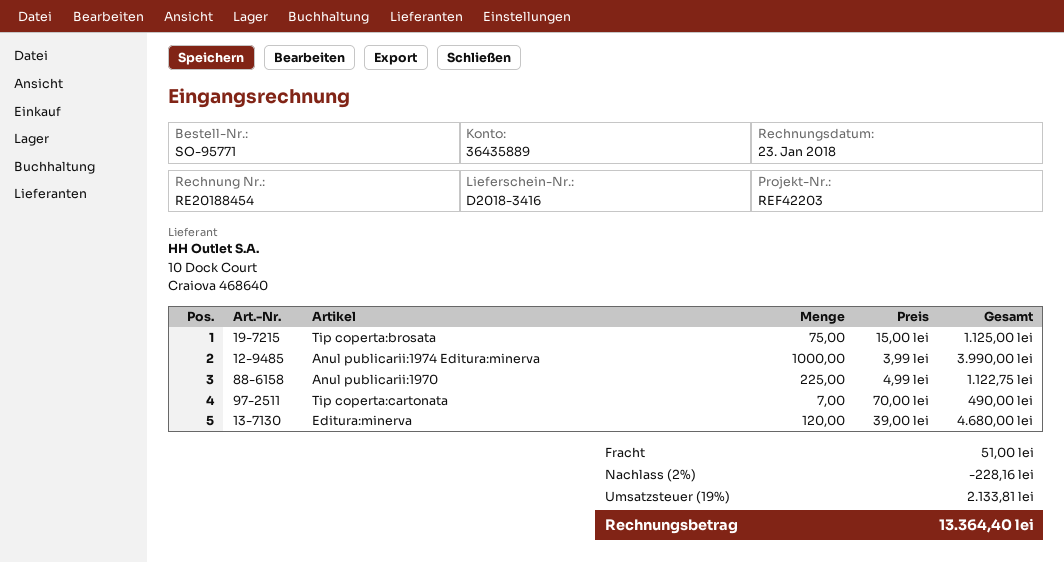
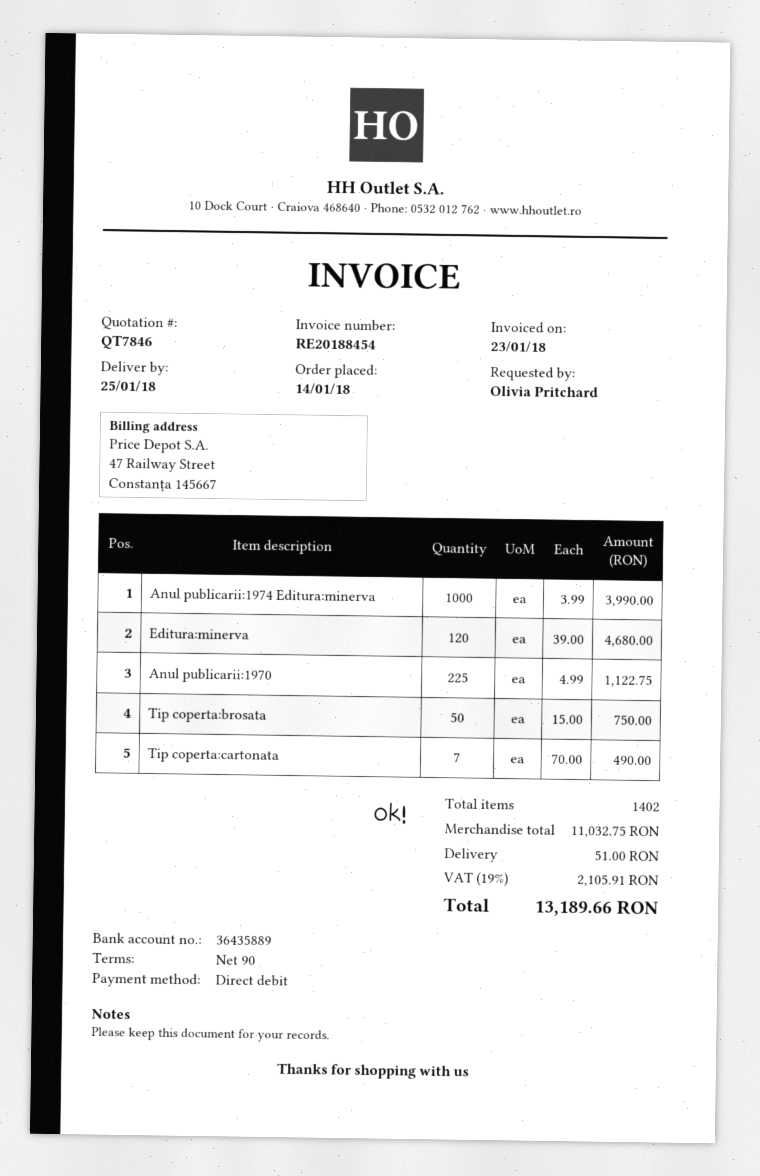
Tip coperta:brosata: 75 x 15.00 = 1125.00 -> 50 x 15.00 = 750.00
discount: 2% = 228.16 -> none
tax: 19% = 2133.81 -> 19% = 2105.91
total: 13364.40 -> 13189.66

